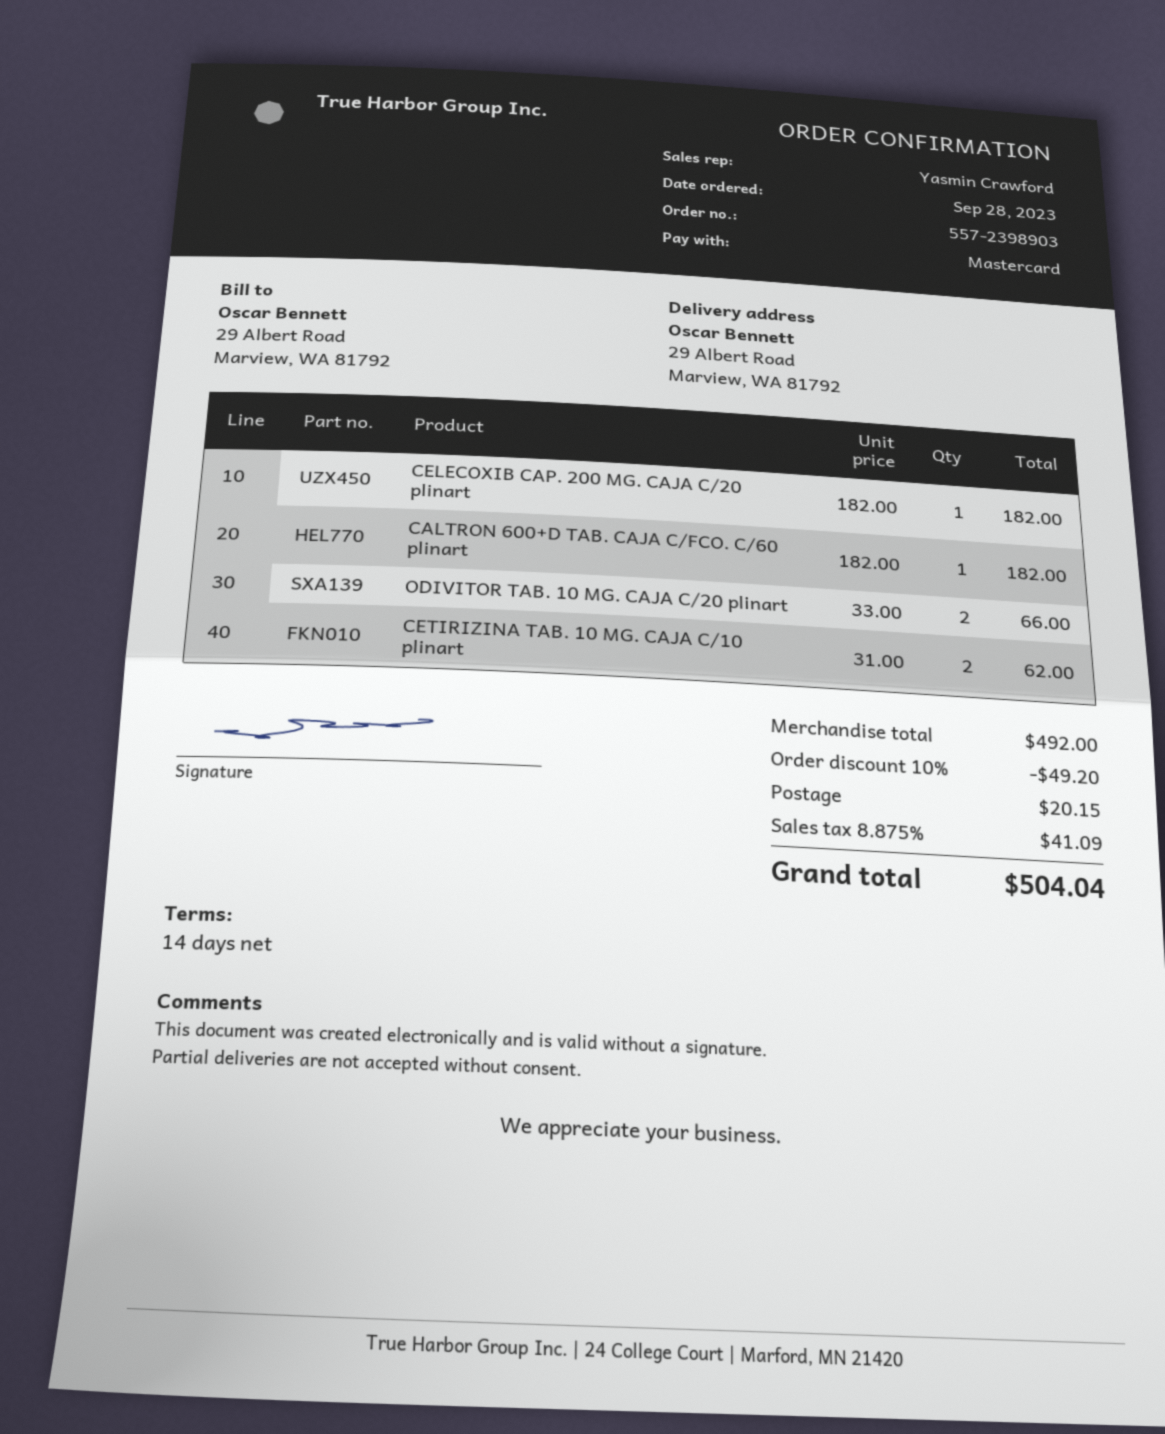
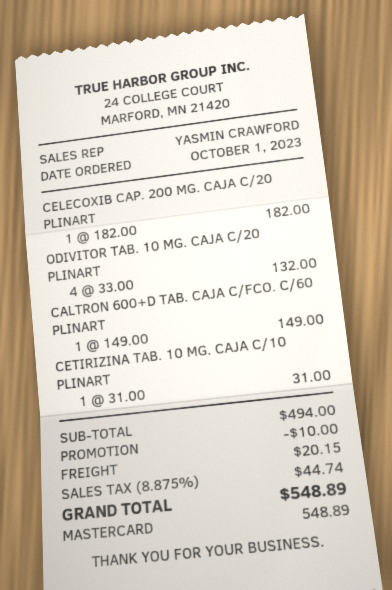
order date: 2023-09-28 -> 2023-10-01
CALTRON 600+D TAB. CAJA C/FCO. C/60 plinart: 1 x 182.00 = 182.00 -> 1 x 149.00 = 149.00
ODIVITOR TAB. 10 MG. CAJA C/20 plinart: 2 x 33.00 = 66.00 -> 4 x 33.00 = 132.00
CETIRIZINA TAB. 10 MG. CAJA C/10 plinart: 2 x 31.00 = 62.00 -> 1 x 31.00 = 31.00
subtotal: 492.00 -> 494.00
discount: 49.20 -> 10.00
tax: 8.875% = 41.09 -> 8.875% = 44.74
total: 504.04 -> 548.89

